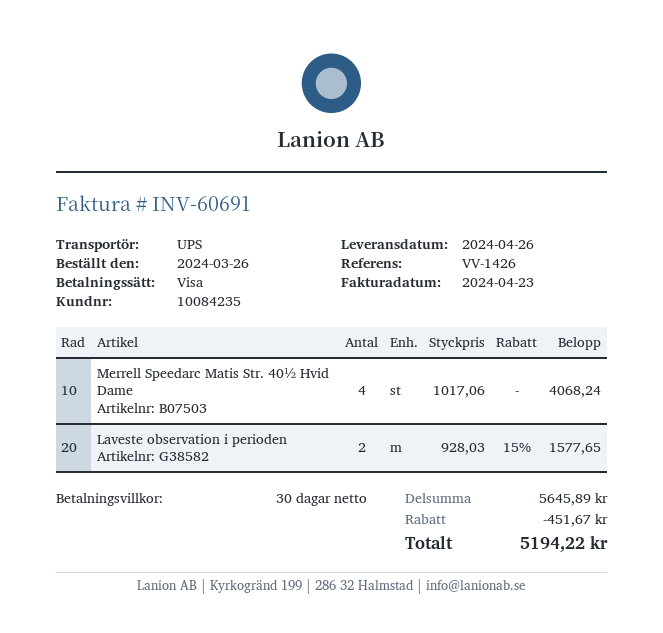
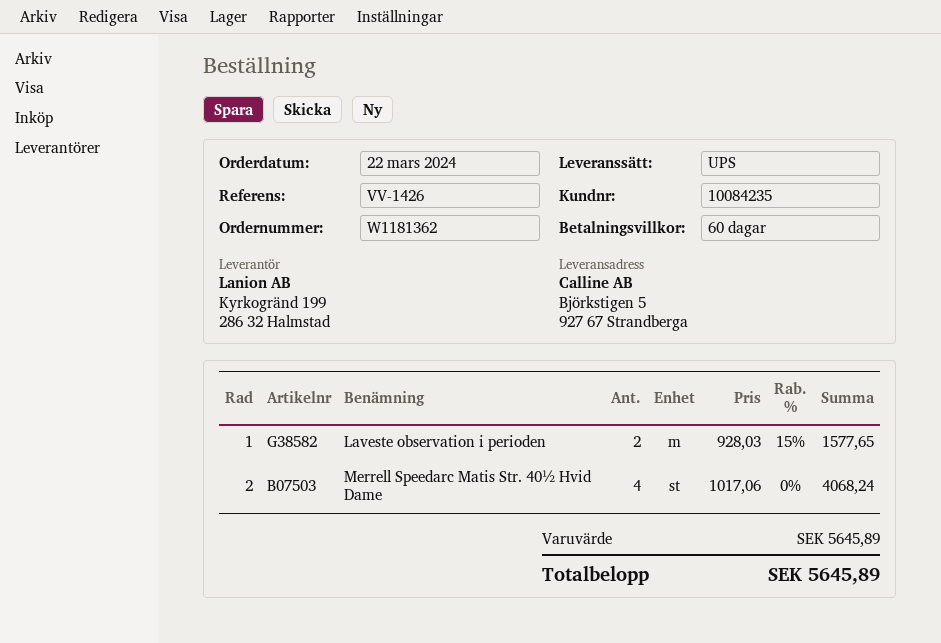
order date: 2024-03-26 -> 2024-03-22
payment terms: 30 days -> 60 days
discount: 451.67 -> none
total: 5194.22 -> 5645.89

